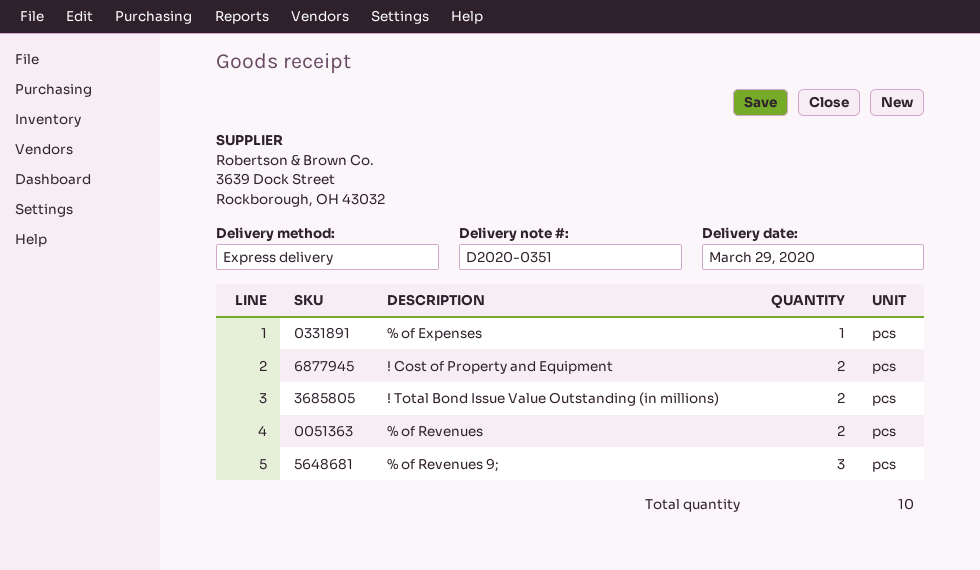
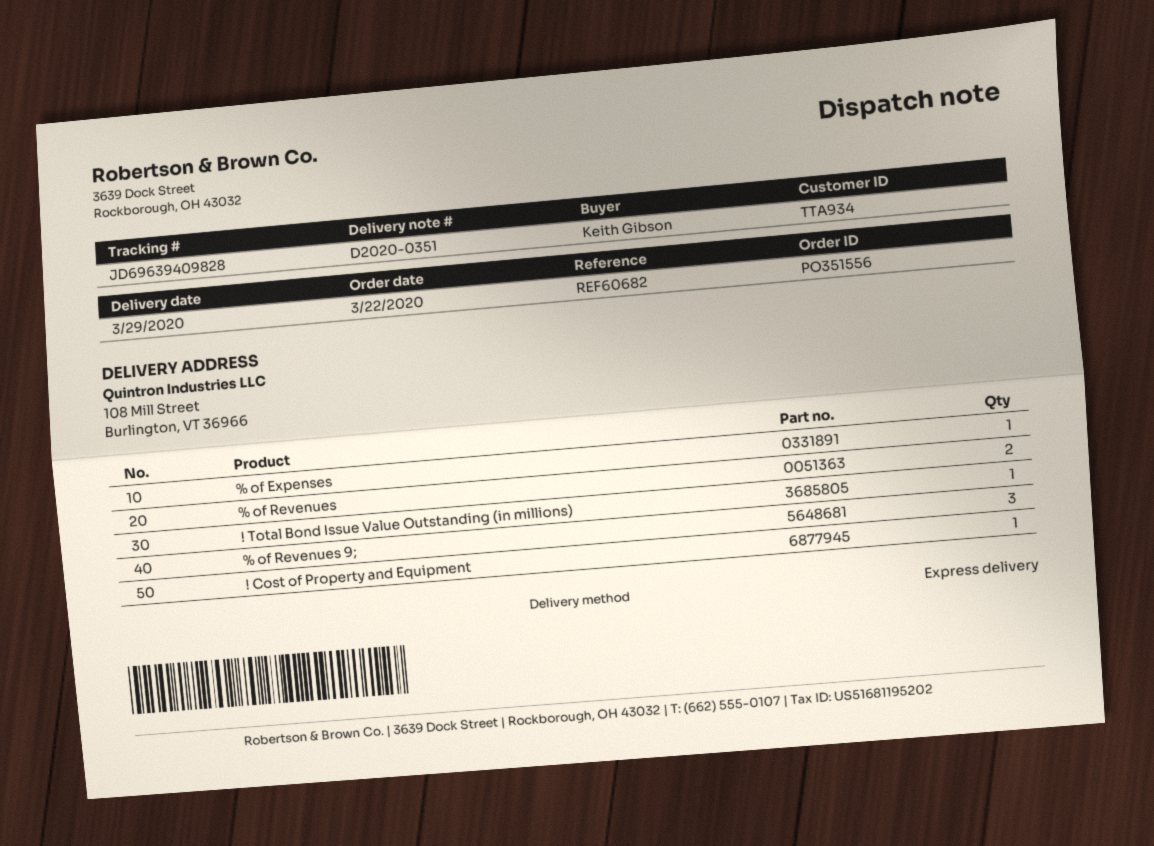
! Cost of Property and Equipment: 2 -> 1
! Total Bond Issue Value Outstanding (in millions): 2 -> 1

